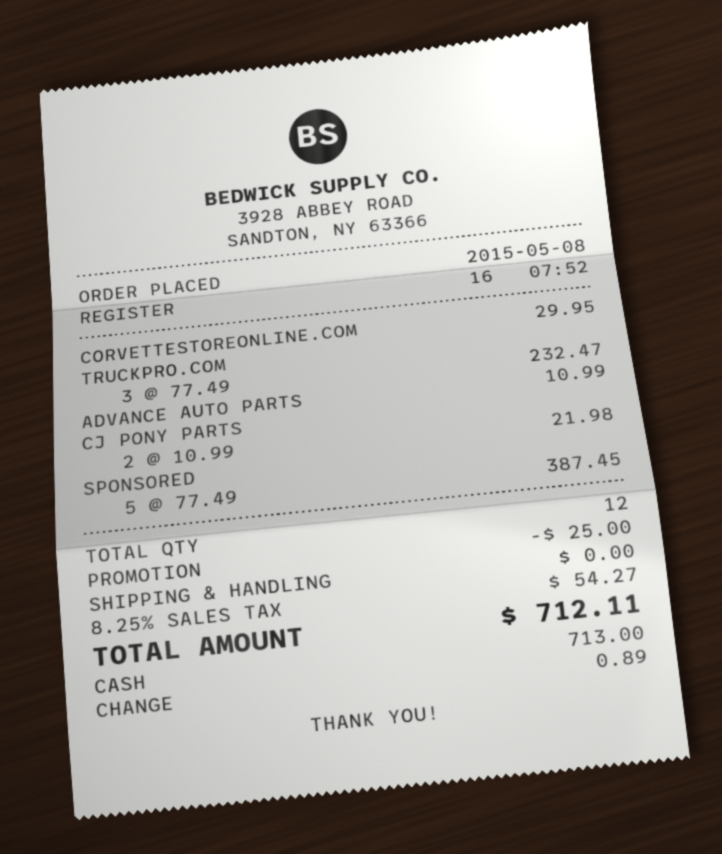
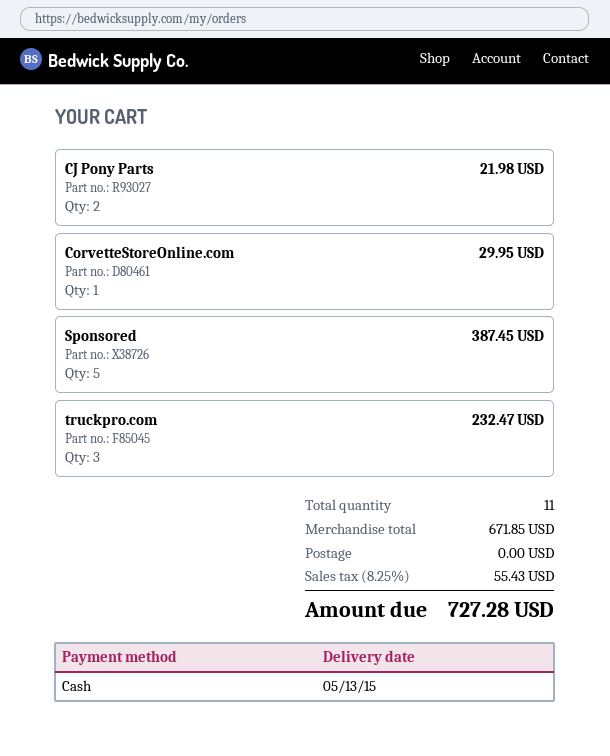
ADVANCE AUTO PARTS: 1 for 10.99 -> none
total quantity: 12 -> 11
discount: 25.00 -> none
tax: 8.25% = 54.27 -> 8.25% = 55.43
total: 712.11 -> 727.28

